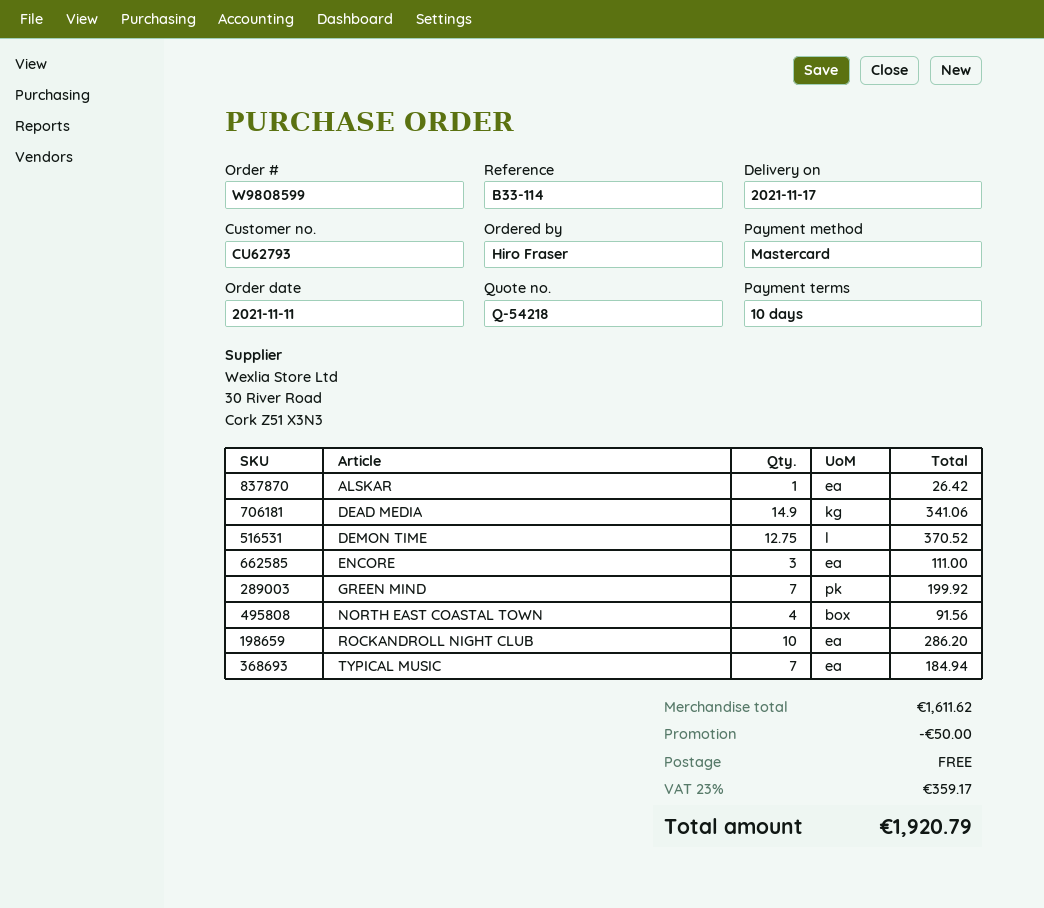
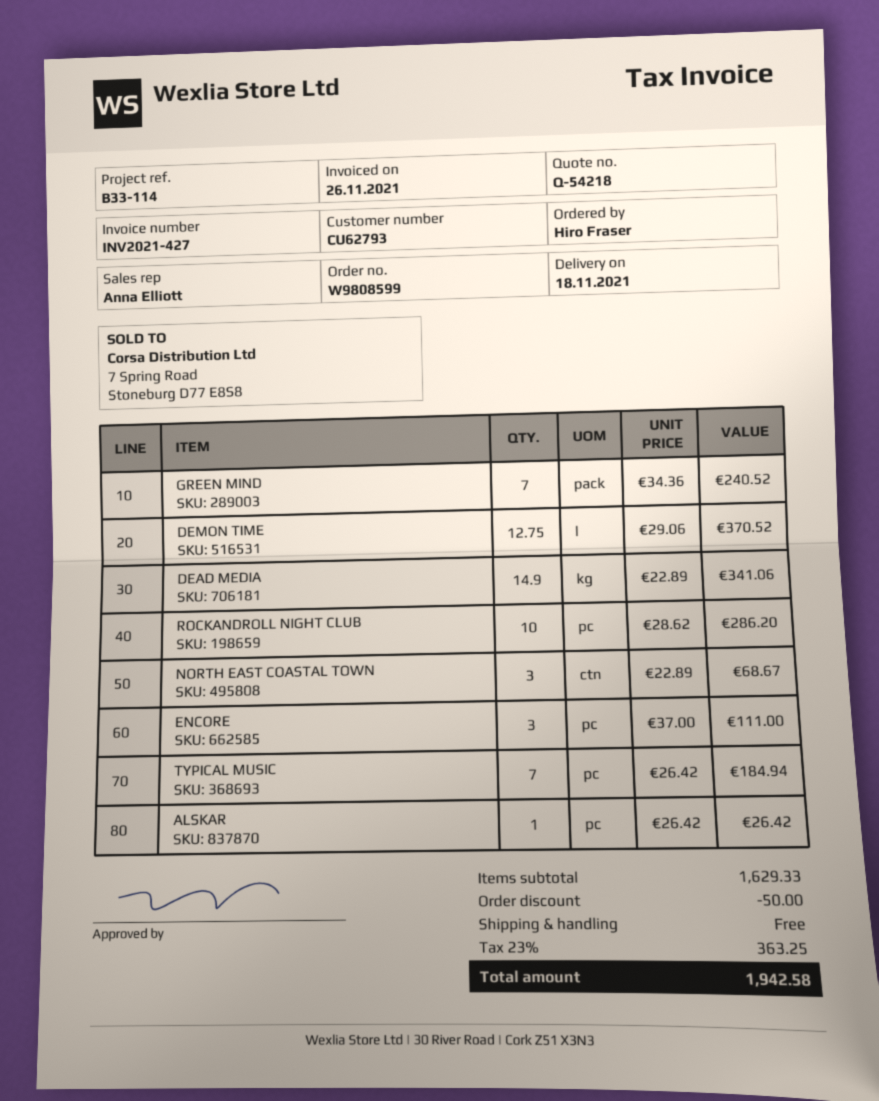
delivery date: 2021-11-17 -> 2021-11-18
GREEN MIND: 7 for 199.92 -> 7 for 240.52
NORTH EAST COASTAL TOWN: 4 for 91.56 -> 3 for 68.67
subtotal: 1611.62 -> 1629.33
tax: 23% = 359.17 -> 23% = 363.25
total: 1920.79 -> 1942.58

